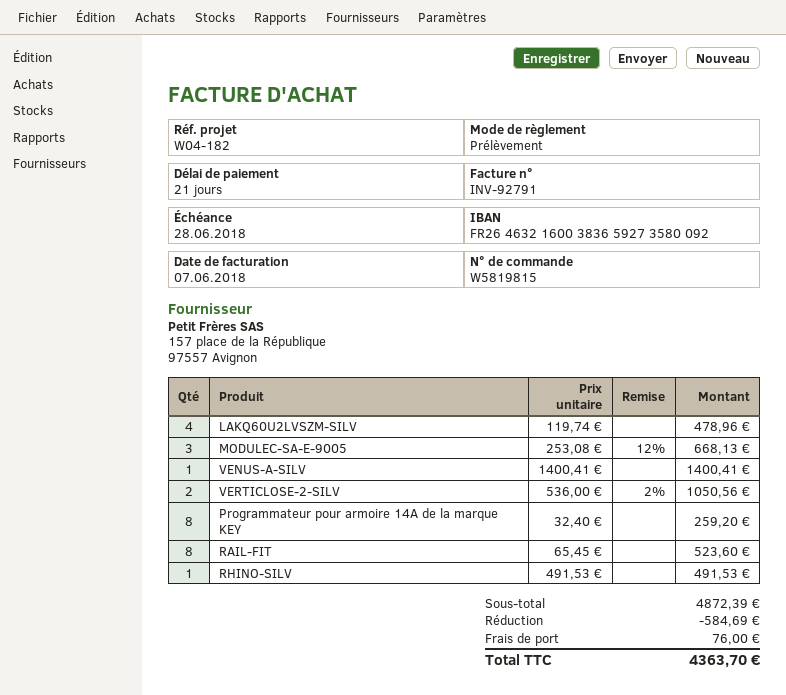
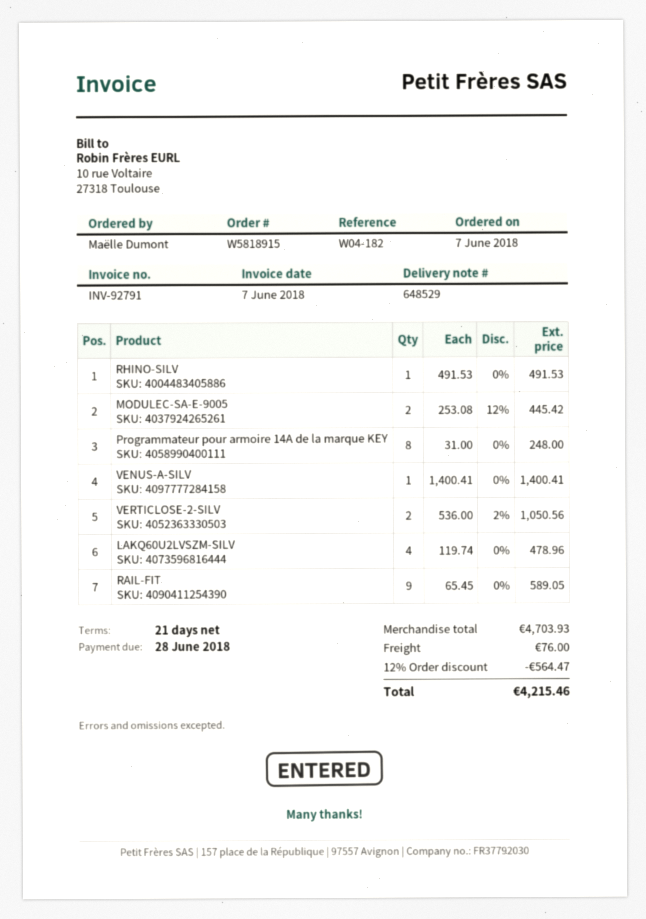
order number: W5819815 -> W5818915
MODULEC-SA-E-9005: 3 x 253.08 - 12% = 668.13 -> 2 x 253.08 - 12% = 445.42
Programmateur pour armoire 14A de la marque KEY: 8 x 32.40 = 259.20 -> 8 x 31.00 = 248.00
RAIL-FIT: 8 x 65.45 = 523.60 -> 9 x 65.45 = 589.05
subtotal: 4872.39 -> 4703.93
discount: 584.69 -> 564.47
total: 4363.70 -> 4215.46

